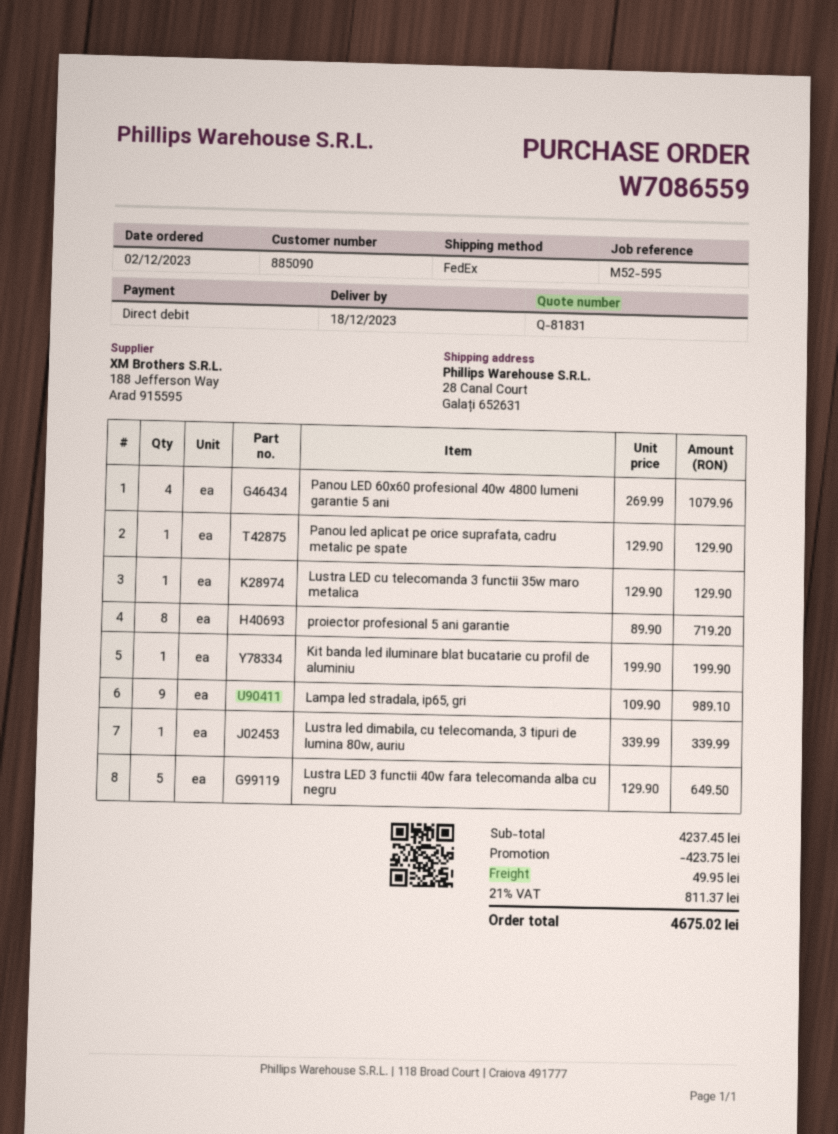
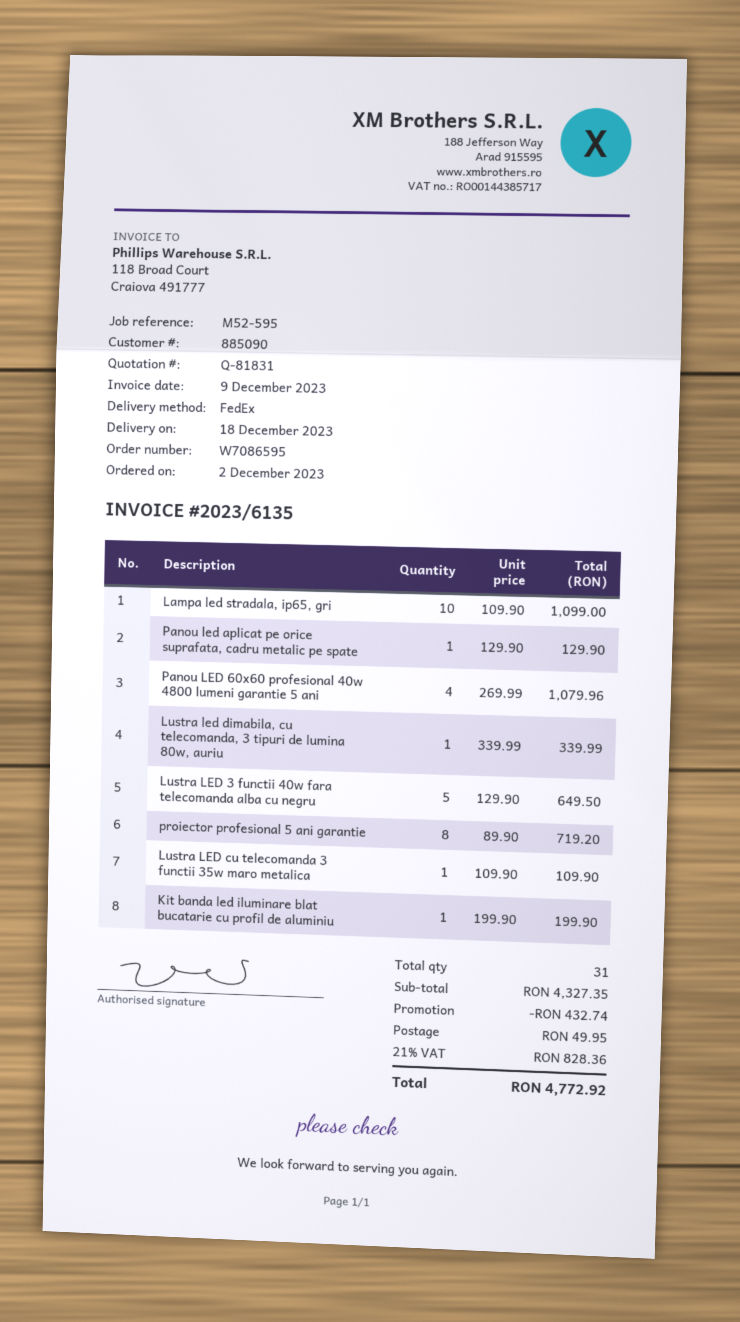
order number: W7086559 -> W7086595
Lustra LED cu telecomanda 3 functii 35w maro metalica: 1 x 129.90 = 129.90 -> 1 x 109.90 = 109.90
Lampa led stradala, ip65, gri: 9 x 109.90 = 989.10 -> 10 x 109.90 = 1099.00
subtotal: 4237.45 -> 4327.35
discount: 423.75 -> 432.74
tax: 21% = 811.37 -> 21% = 828.36
total: 4675.02 -> 4772.92

